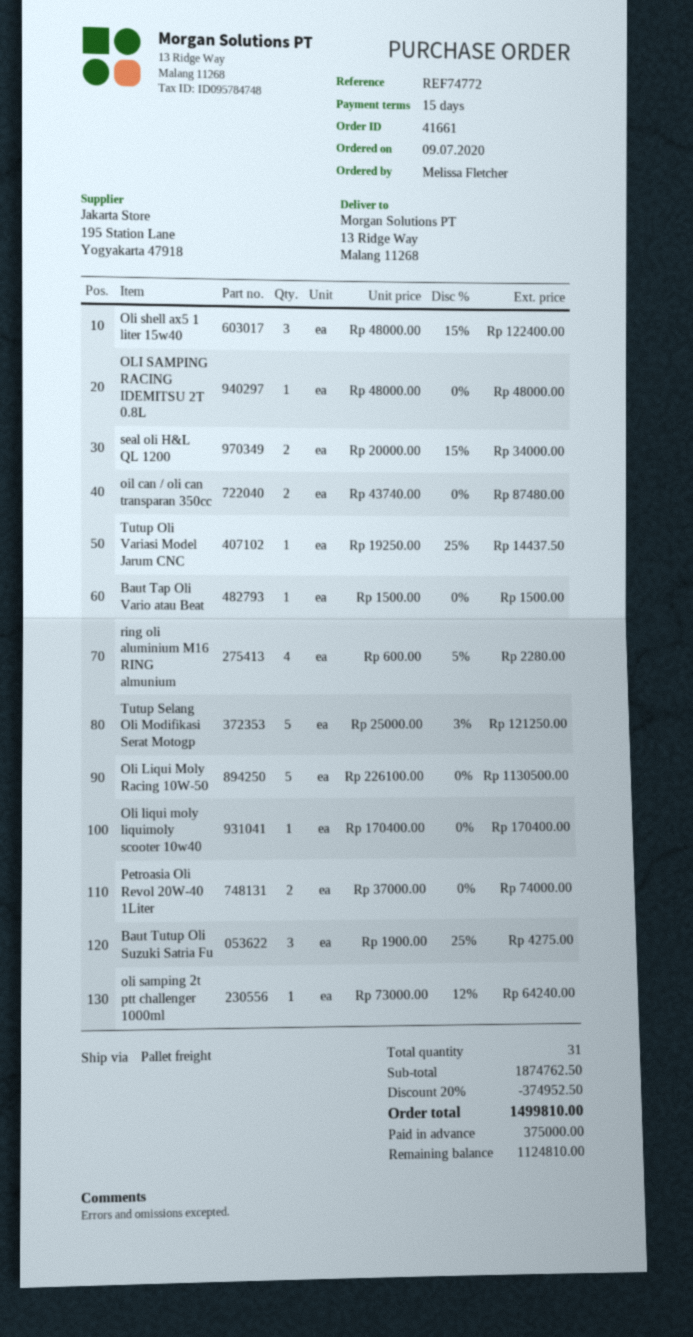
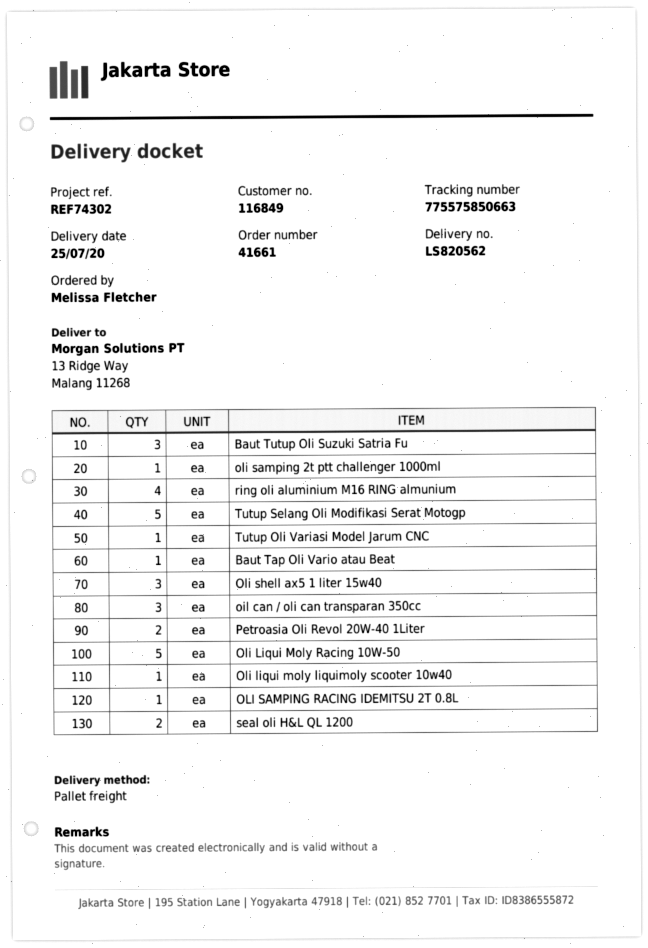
reference: REF74772 -> REF74302
oil can / oli can transparan 350cc: 2 -> 3

